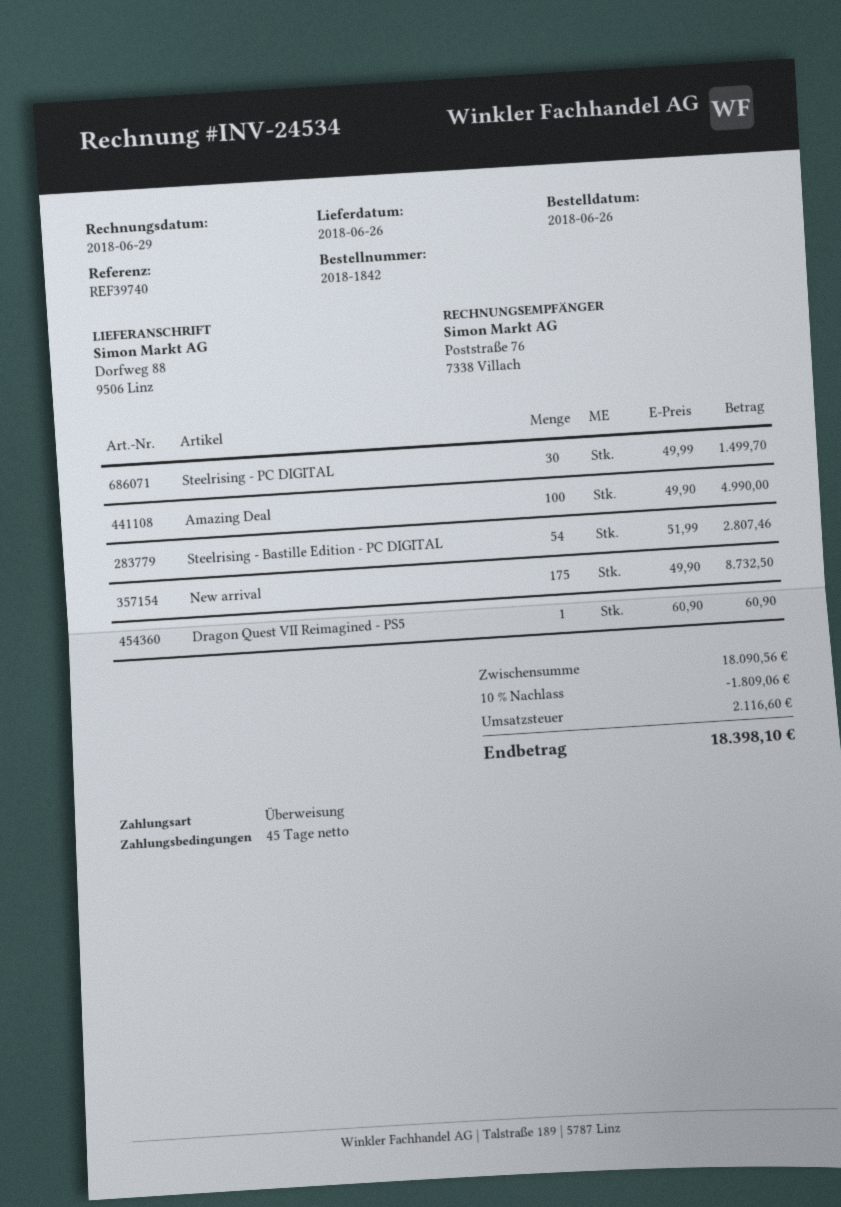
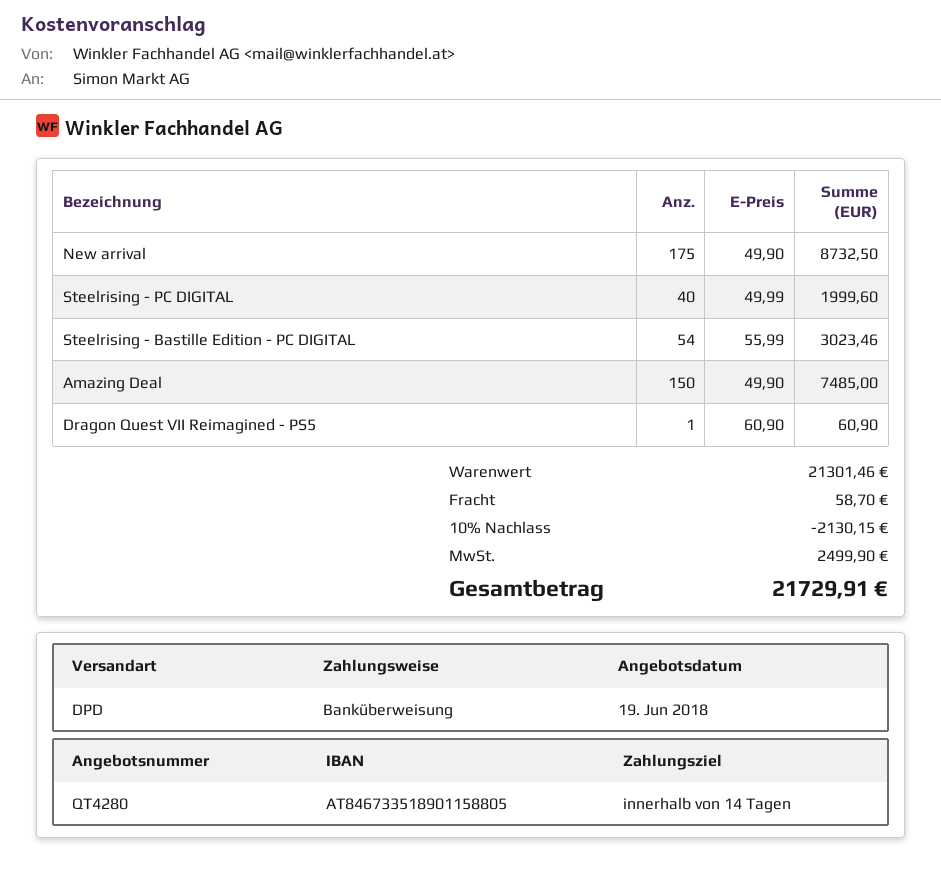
payment terms: 45 days -> 14 days
Steelrising - PC DIGITAL: 30 x 49.99 = 1499.70 -> 40 x 49.99 = 1999.60
Amazing Deal: 100 x 49.90 = 4990.00 -> 150 x 49.90 = 7485.00
Steelrising - Bastille Edition - PC DIGITAL: 54 x 51.99 = 2807.46 -> 54 x 55.99 = 3023.46
subtotal: 18090.56 -> 21301.46
discount: 10% = 1809.06 -> 10% = 2130.15
shipping: none -> 58.70
tax: 2116.60 -> 2499.90
total: 18398.10 -> 21729.91

